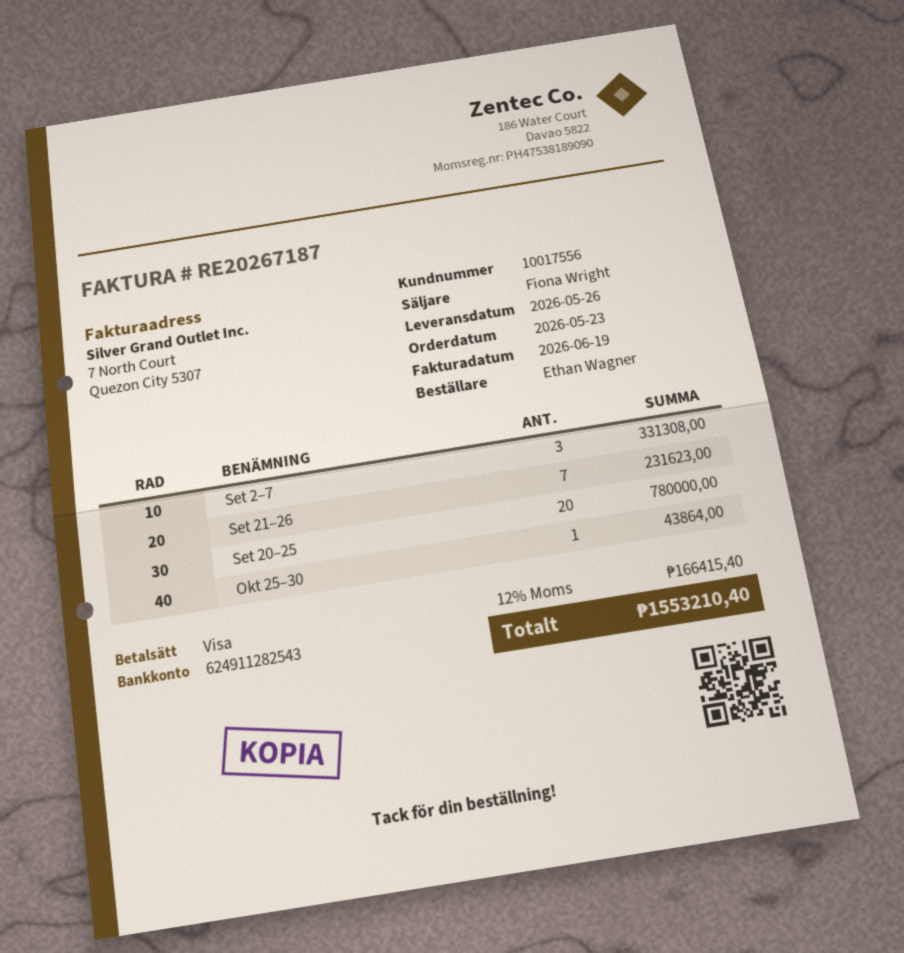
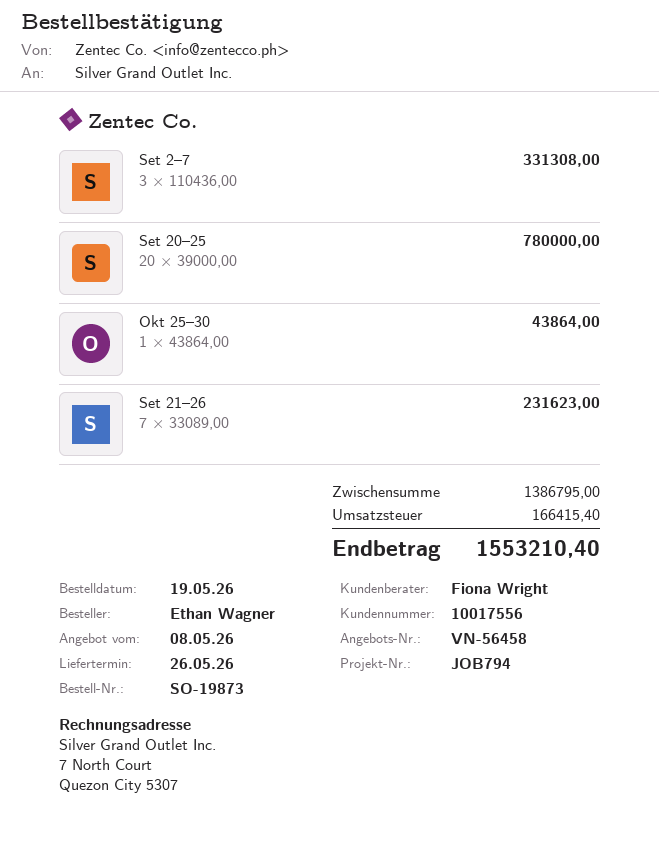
order date: 2026-05-23 -> 2026-05-19

